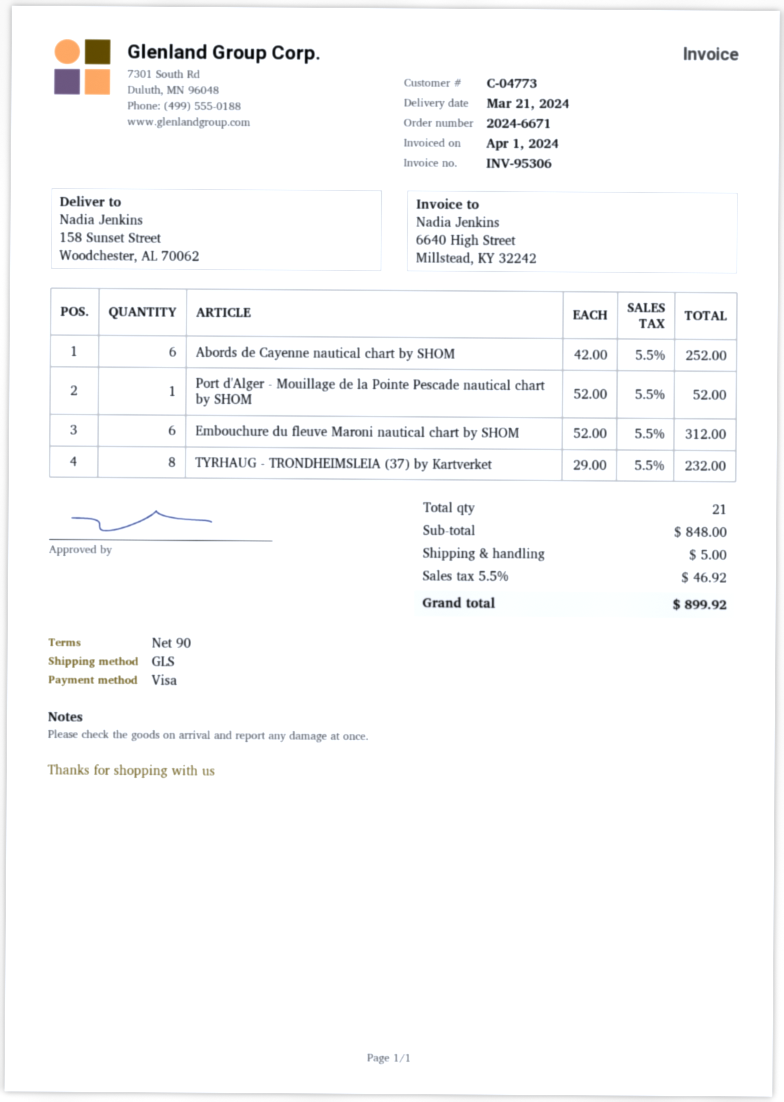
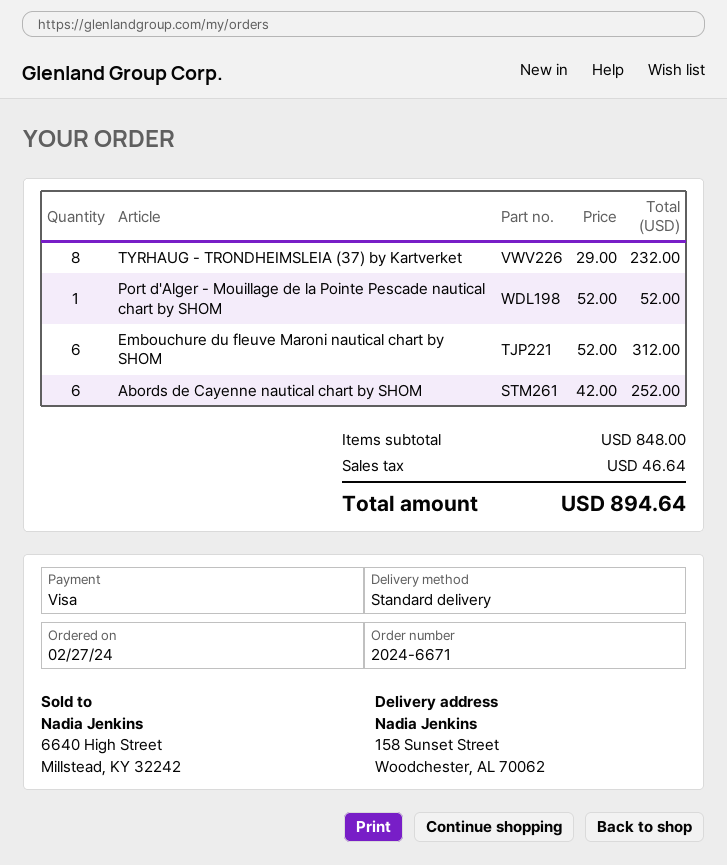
shipping method: GLS -> standard
shipping: 5.00 -> none
tax: 46.92 -> 46.64
total: 899.92 -> 894.64

